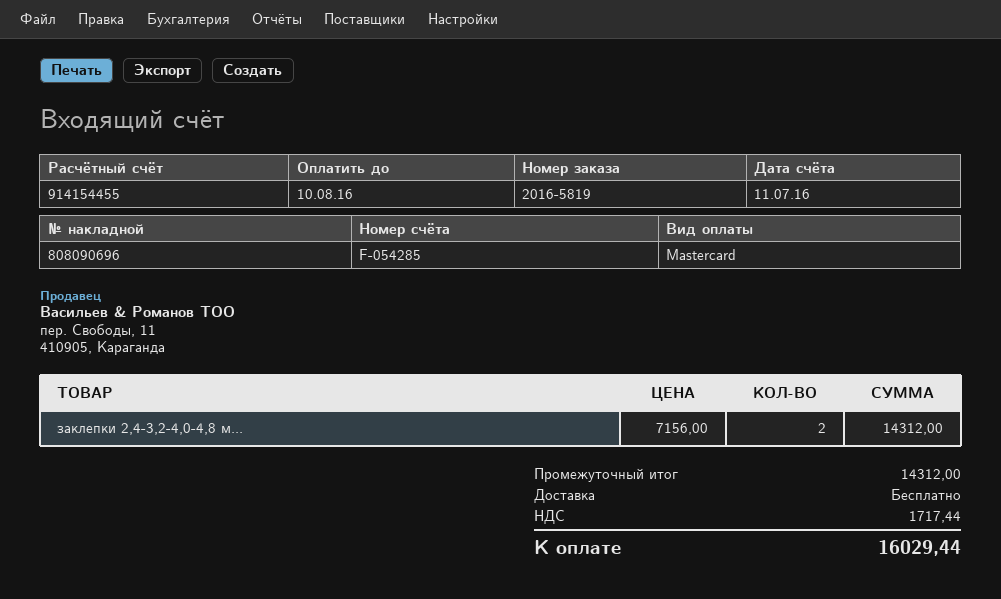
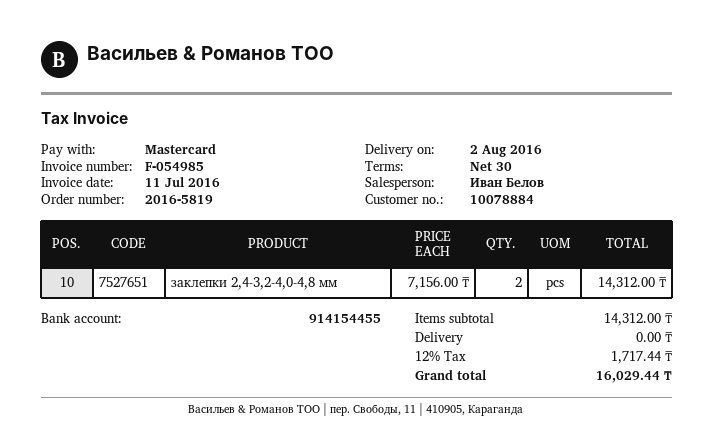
invoice number: F-054285 -> F-054985

